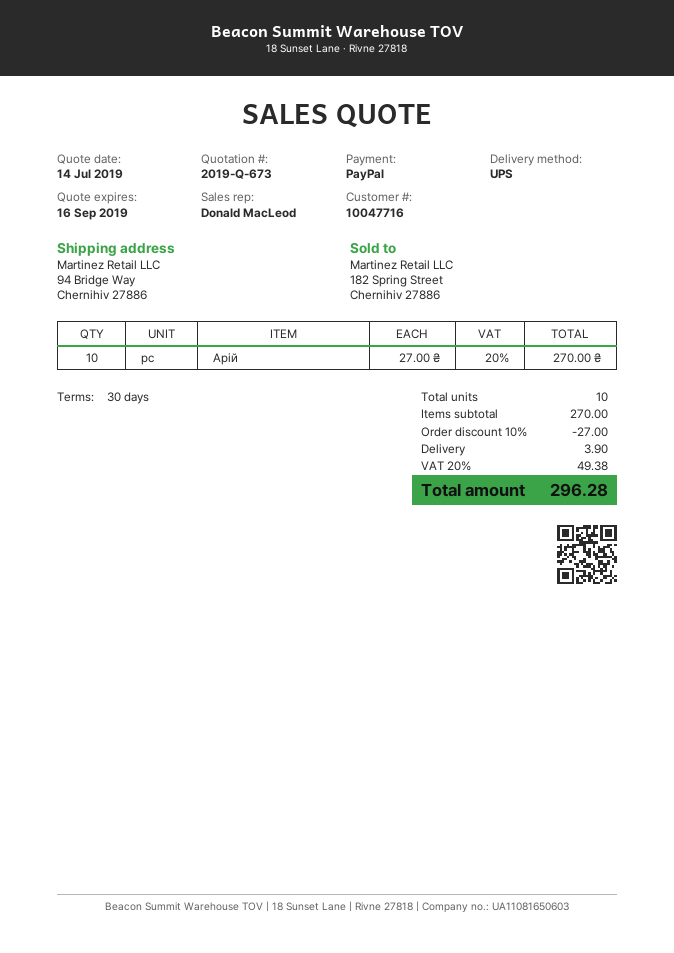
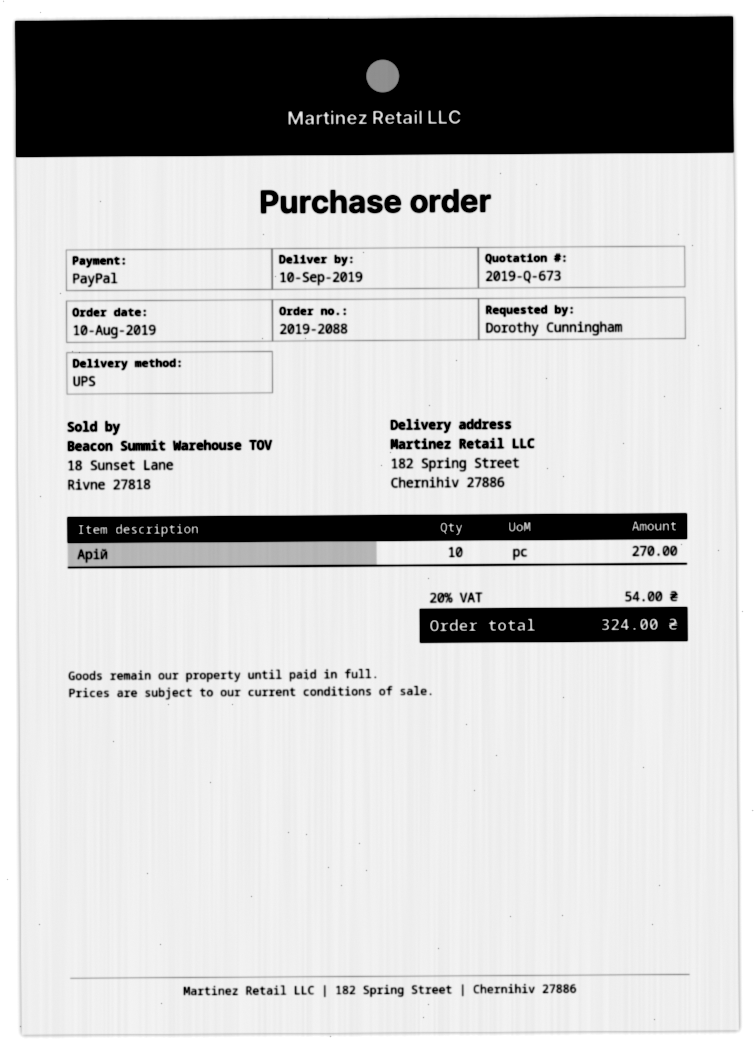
ship to: 94 Bridge Way, Chernihiv 27886 -> 182 Spring Street, Chernihiv 27886
discount: 10% = 27.00 -> none
shipping: 3.90 -> none
tax: 20% = 49.38 -> 20% = 54.00
total: 296.28 -> 324.00

